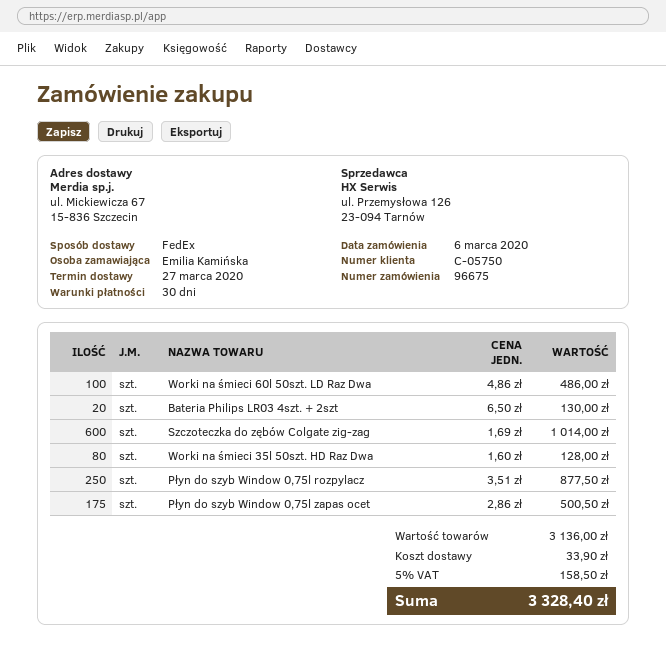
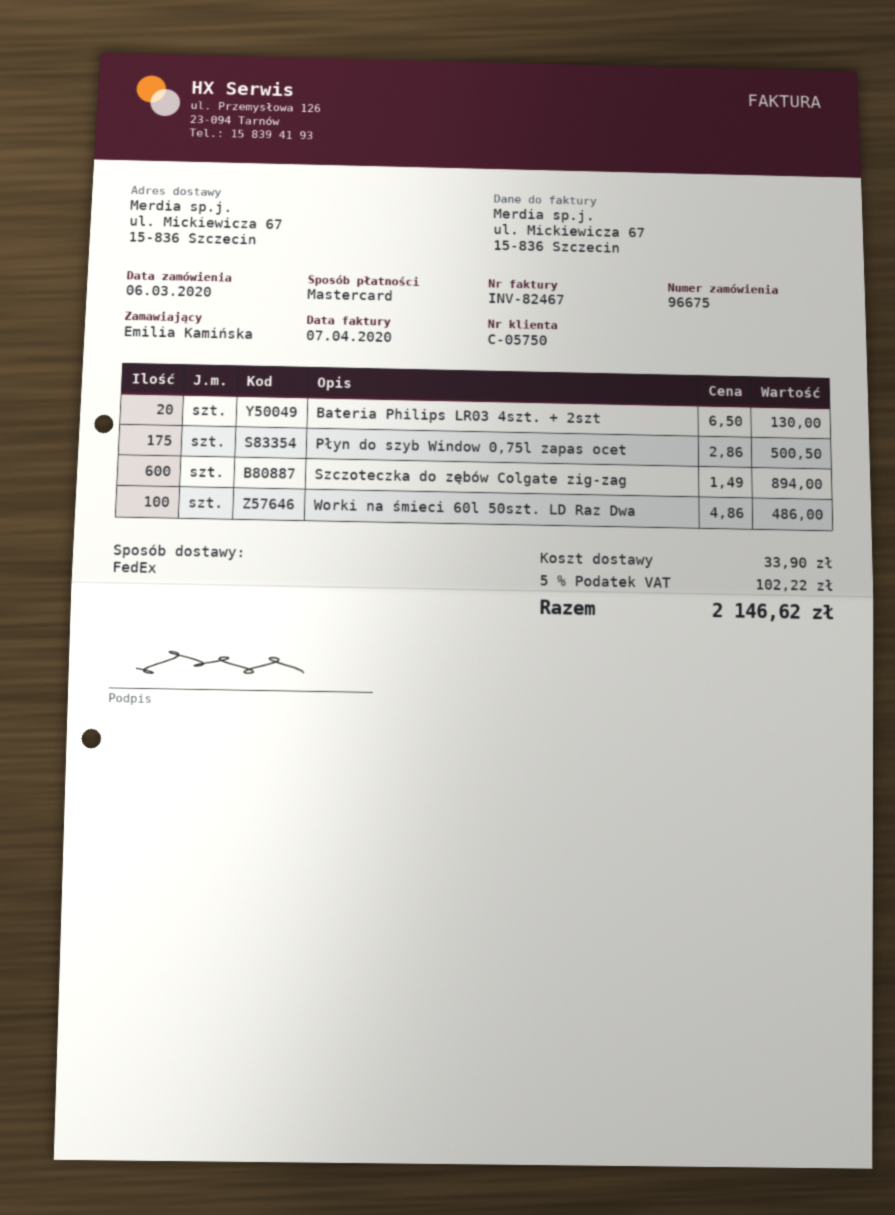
Szczoteczka do zębów Colgate zig-zag: 600 x 1.69 = 1014.00 -> 600 x 1.49 = 894.00
Worki na śmieci 35l 50szt. HD Raz Dwa: 80 x 1.60 = 128.00 -> none
Płyn do szyb Window 0,75l rozpylacz: 250 x 3.51 = 877.50 -> none
tax: 5% = 158.50 -> 5% = 102.22
total: 3328.40 -> 2146.62

